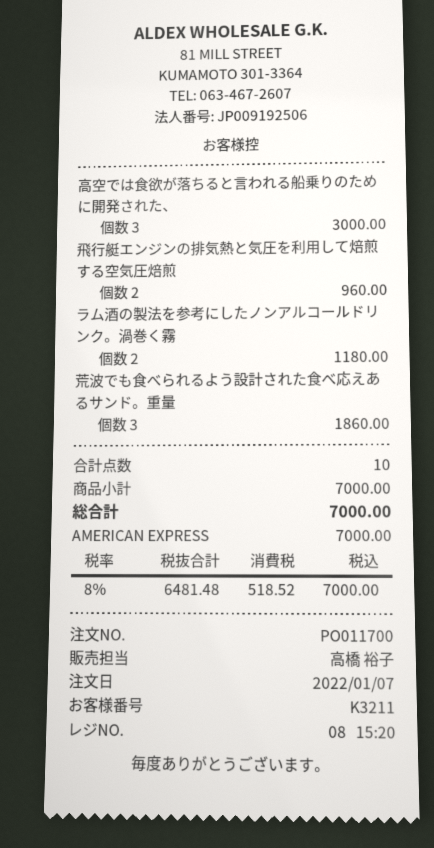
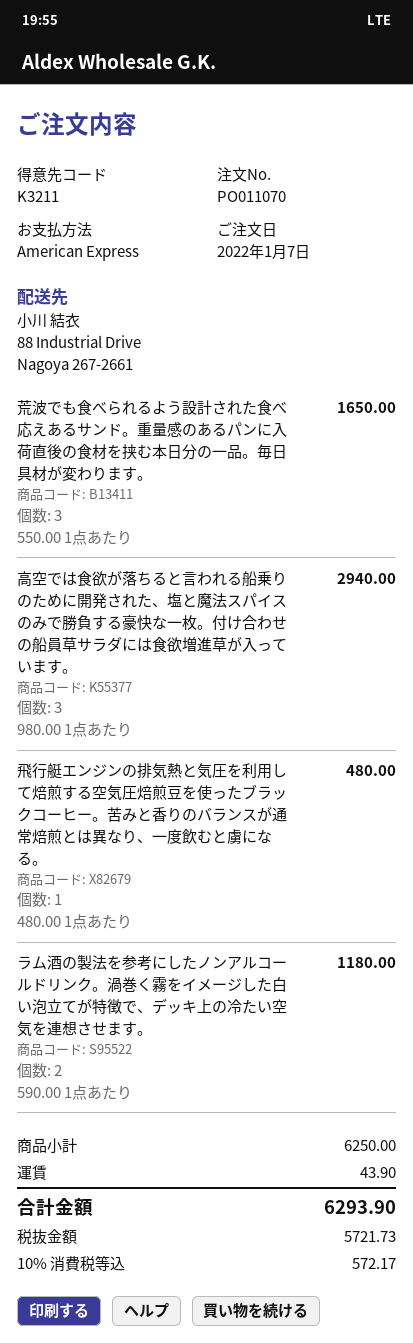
order number: PO011700 -> PO011070
高空では食欲が落ちると言われる船乗りのために開発された、: 3 for 3000.00 -> 3 for 2940.00
飛行艇エンジンの排気熱と気圧を利用して焙煎する空気圧焙煎: 2 for 960.00 -> 1 for 480.00
荒波でも食べられるよう設計された食べ応えあるサンド。重量: 3 for 1860.00 -> 3 for 1650.00
subtotal: 7000.00 -> 6250.00
shipping: none -> 43.90
net: 6481.48 -> 5721.73
tax: 8% = 518.52 -> 10% = 572.17
total: 7000.00 -> 6293.90

